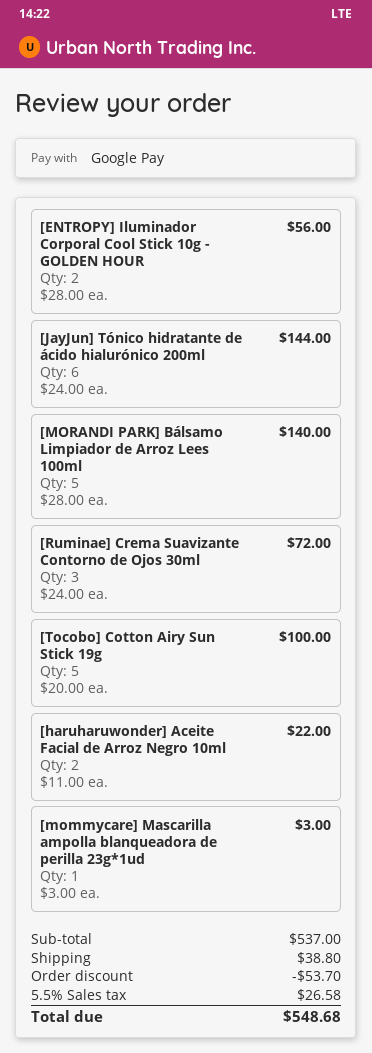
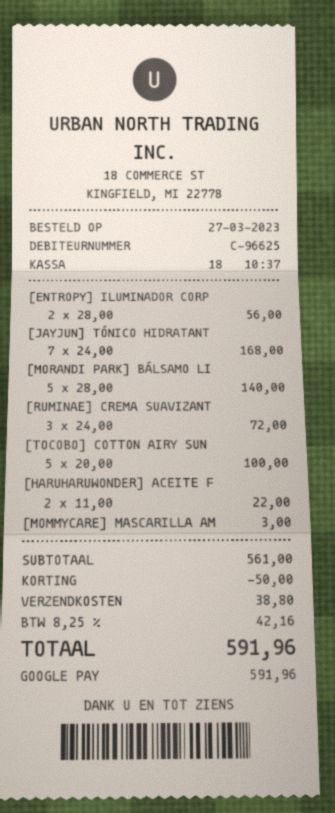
[JayJun] Tónico hidratante de ácido hialurónico 200ml: 6 x 24.00 = 144.00 -> 7 x 24.00 = 168.00
subtotal: 537.00 -> 561.00
discount: 53.70 -> 50.00
tax: 5.5% = 26.58 -> 8.25% = 42.16
total: 548.68 -> 591.96

